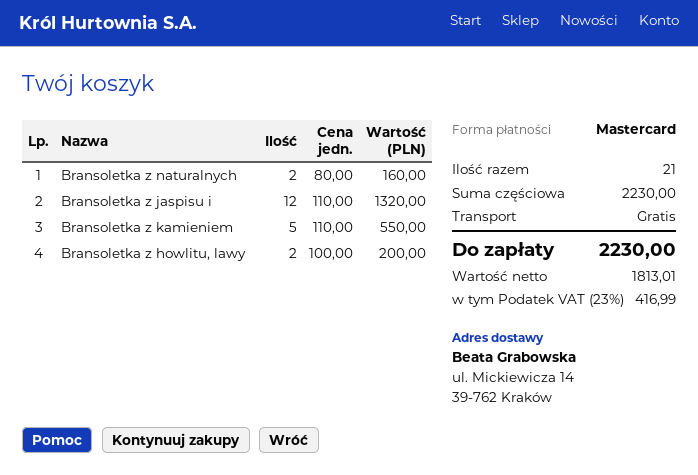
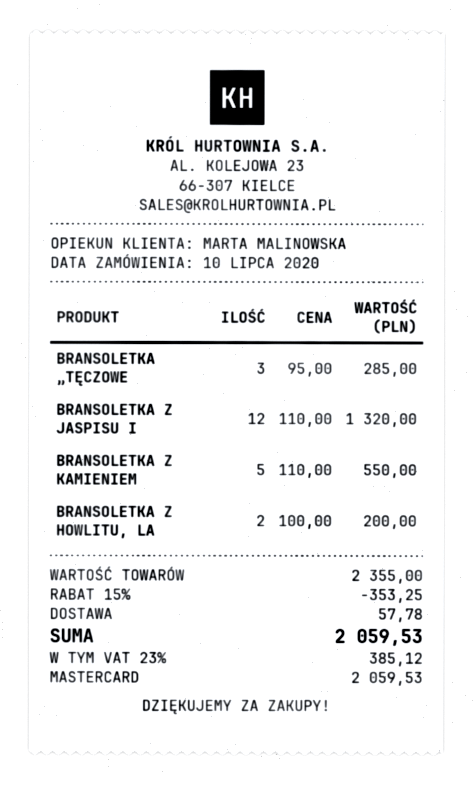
Bransoletka z naturalnych: 2 x 80.00 = 160.00 -> none
BRANSOLETKA „TĘCZOWE: none -> 3 x 95.00 = 285.00
subtotal: 2230.00 -> 2355.00
discount: none -> 15% = 353.25
shipping: 0.00 -> 57.78
tax: 23% = 416.99 -> 23% = 385.12
total: 2230.00 -> 2059.53

